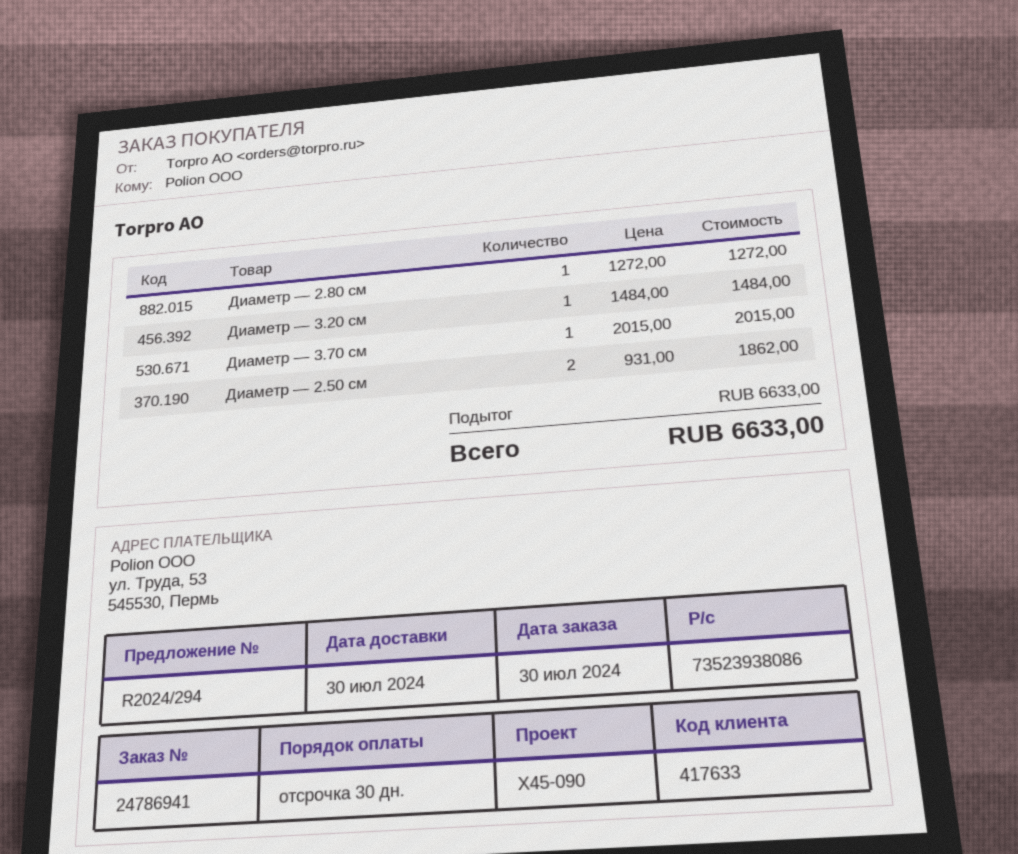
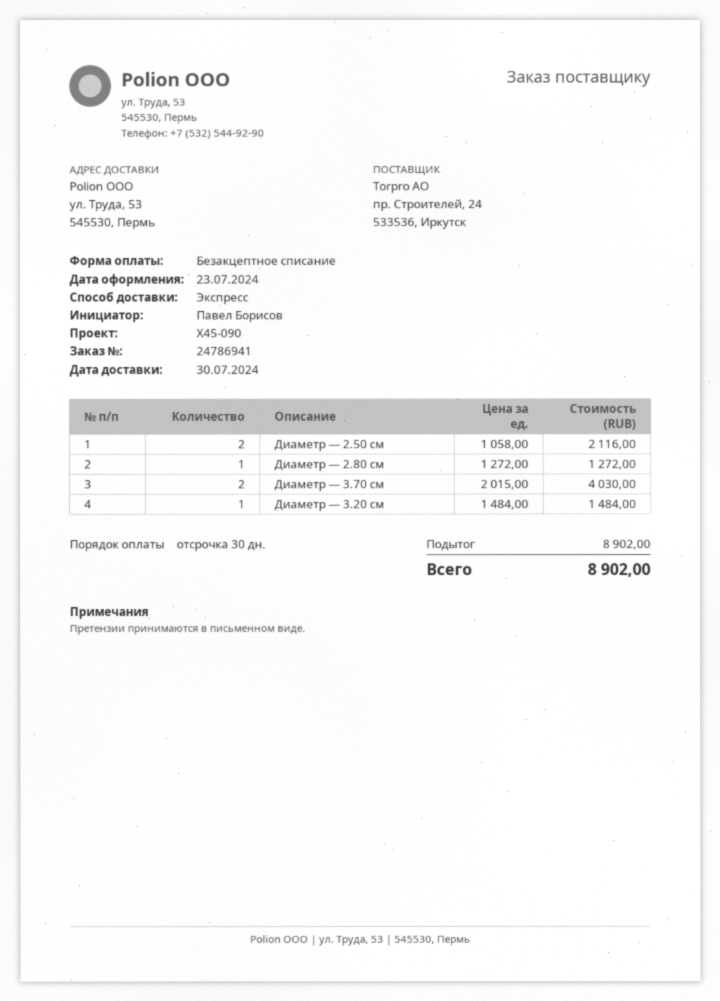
order date: 2024-07-30 -> 2024-07-23
Диаметр — 3.70 см: 1 x 2015.00 = 2015.00 -> 2 x 2015.00 = 4030.00
Диаметр — 2.50 см: 2 x 931.00 = 1862.00 -> 2 x 1058.00 = 2116.00
subtotal: 6633.00 -> 8902.00
total: 6633.00 -> 8902.00

